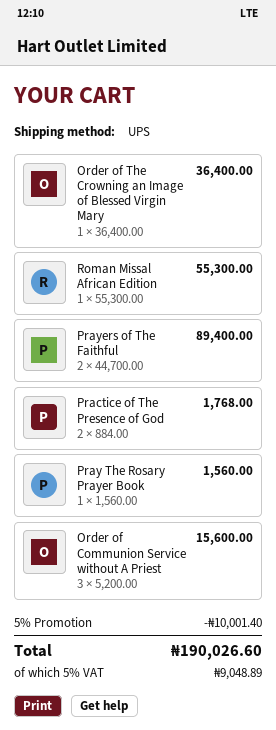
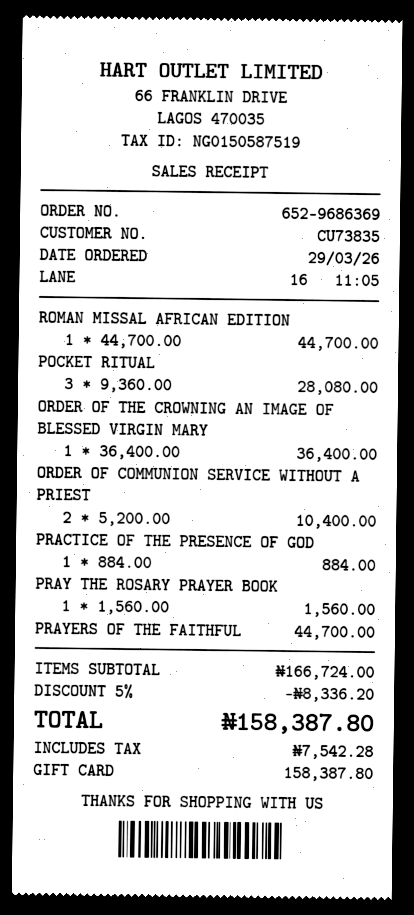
Roman Missal African Edition: 1 x 55300.00 = 55300.00 -> 1 x 44700.00 = 44700.00
Prayers of The Faithful: 2 x 44700.00 = 89400.00 -> 1 x 44700.00 = 44700.00
Practice of The Presence of God: 2 x 884.00 = 1768.00 -> 1 x 884.00 = 884.00
Order of Communion Service without A Priest: 3 x 5200.00 = 15600.00 -> 2 x 5200.00 = 10400.00
POCKET RITUAL: none -> 3 x 9360.00 = 28080.00
discount: 5% = 10001.40 -> 5% = 8336.20
tax: 9048.89 -> 7542.28
total: 190026.60 -> 158387.80

